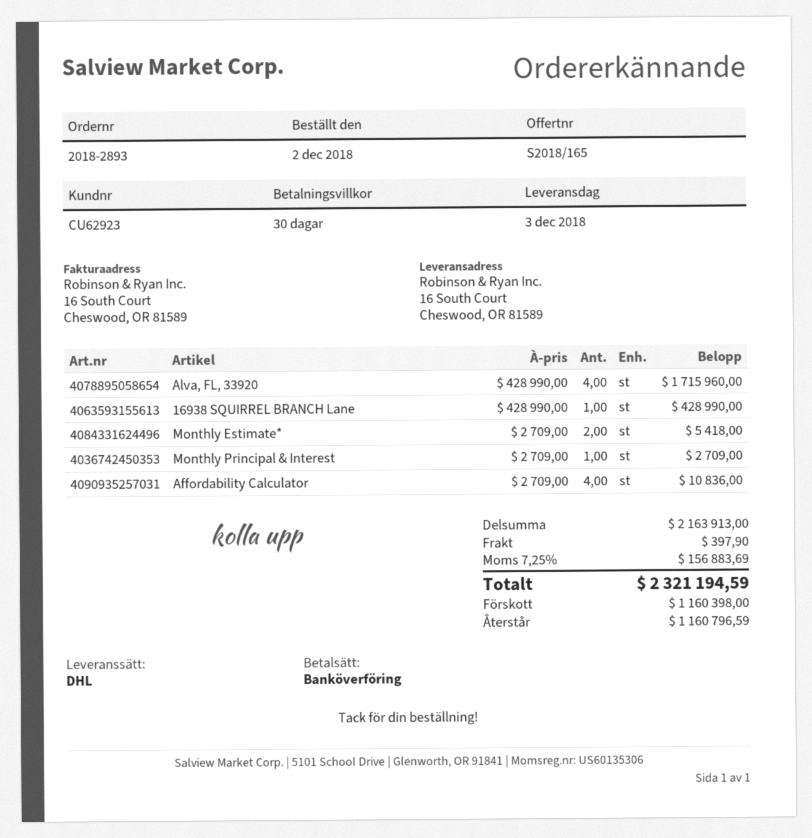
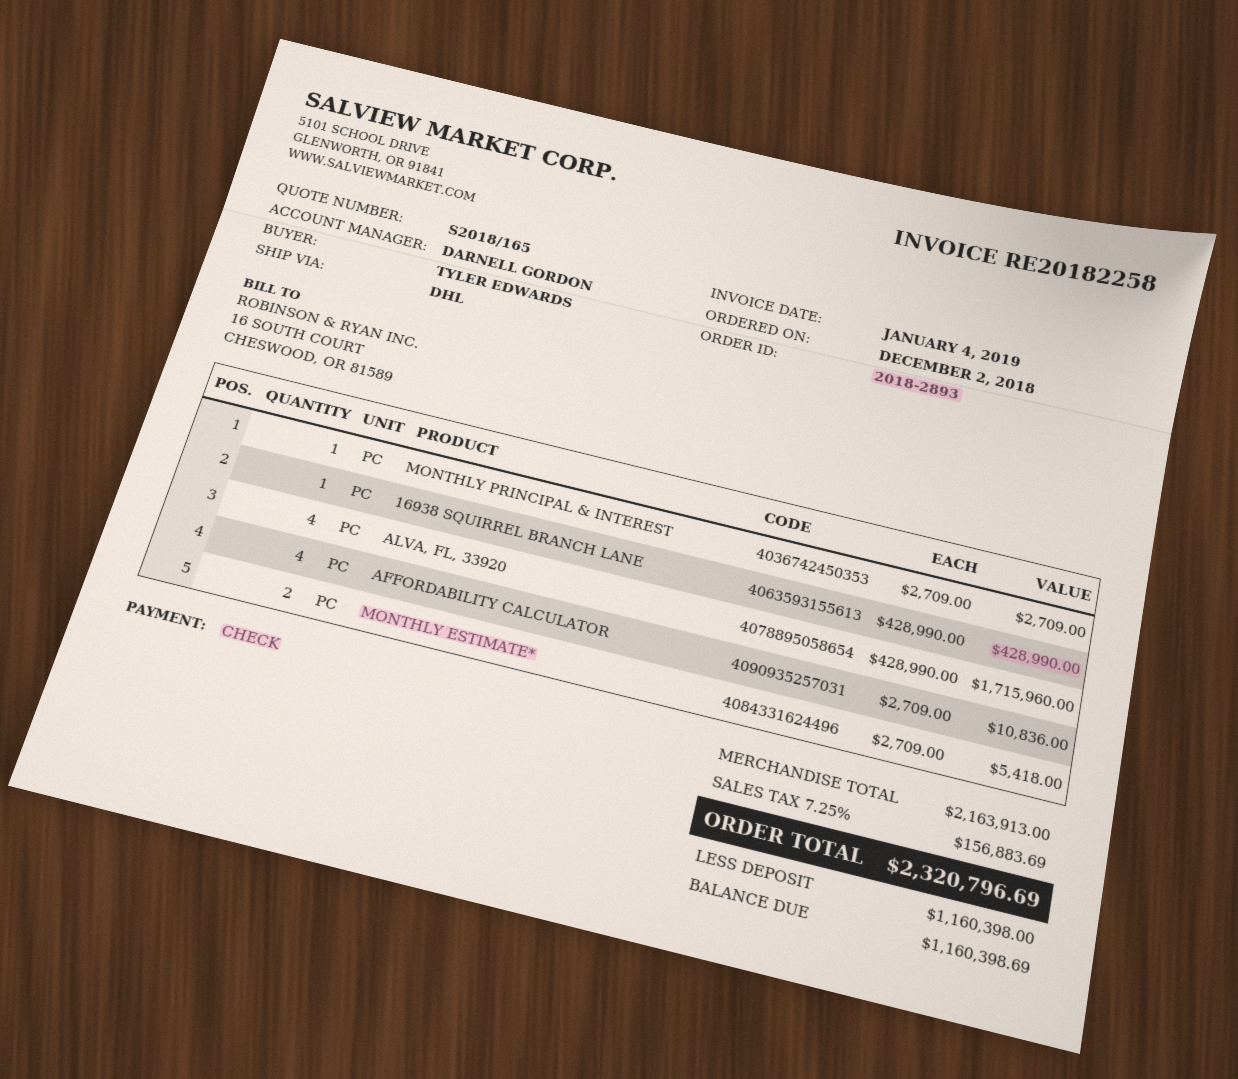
payment method: bank transfer -> cheque
shipping: 397.90 -> none
total: 2321194.59 -> 2320796.69
balance: 1160796.59 -> 1160398.69

